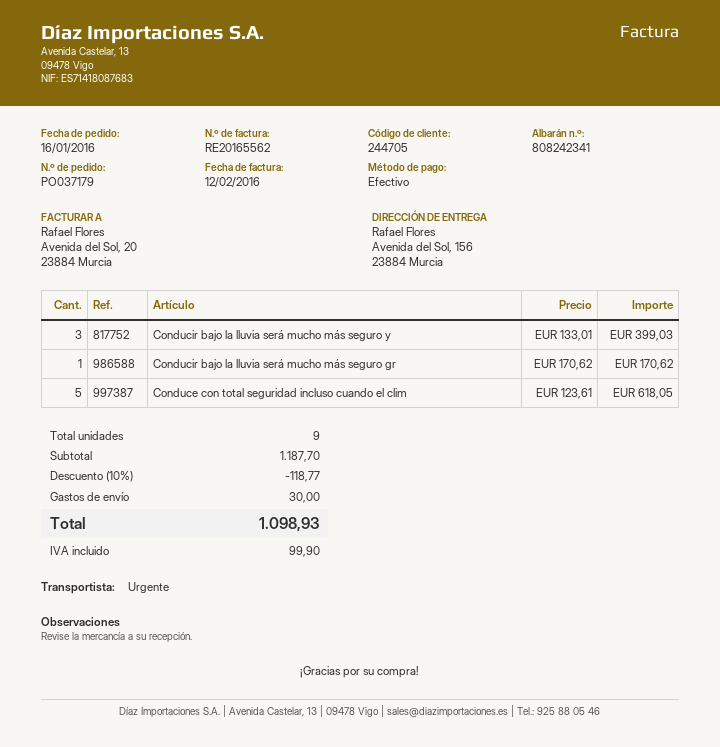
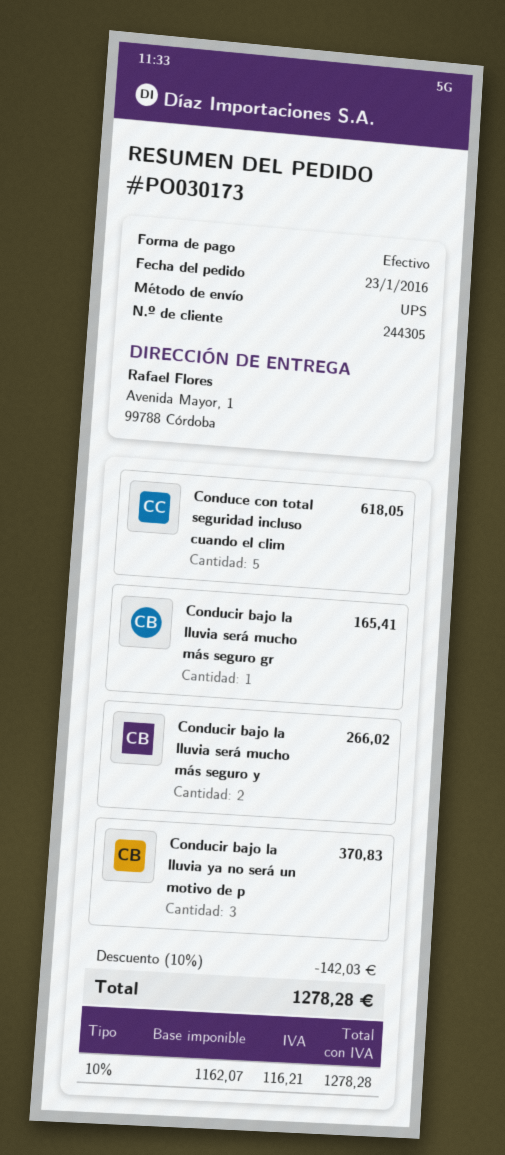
order number: PO037179 -> PO030173
order date: 2016-01-16 -> 2016-01-23
customer number: 244705 -> 244305
shipping method: express -> UPS
ship to: Avenida del Sol, 156, 23884 Murcia -> Avenida Mayor, 1, 99788 Córdoba
Conducir bajo la lluvia será mucho más seguro y: 3 for 399.03 -> 2 for 266.02
Conducir bajo la lluvia será mucho más seguro gr: 1 for 170.62 -> 1 for 165.41
Conducir bajo la lluvia ya no será un motivo de p: none -> 3 for 370.83
discount: 10% = 118.77 -> 10% = 142.03
shipping: 30.00 -> none
tax: 99.90 -> 116.21
total: 1098.93 -> 1278.28

